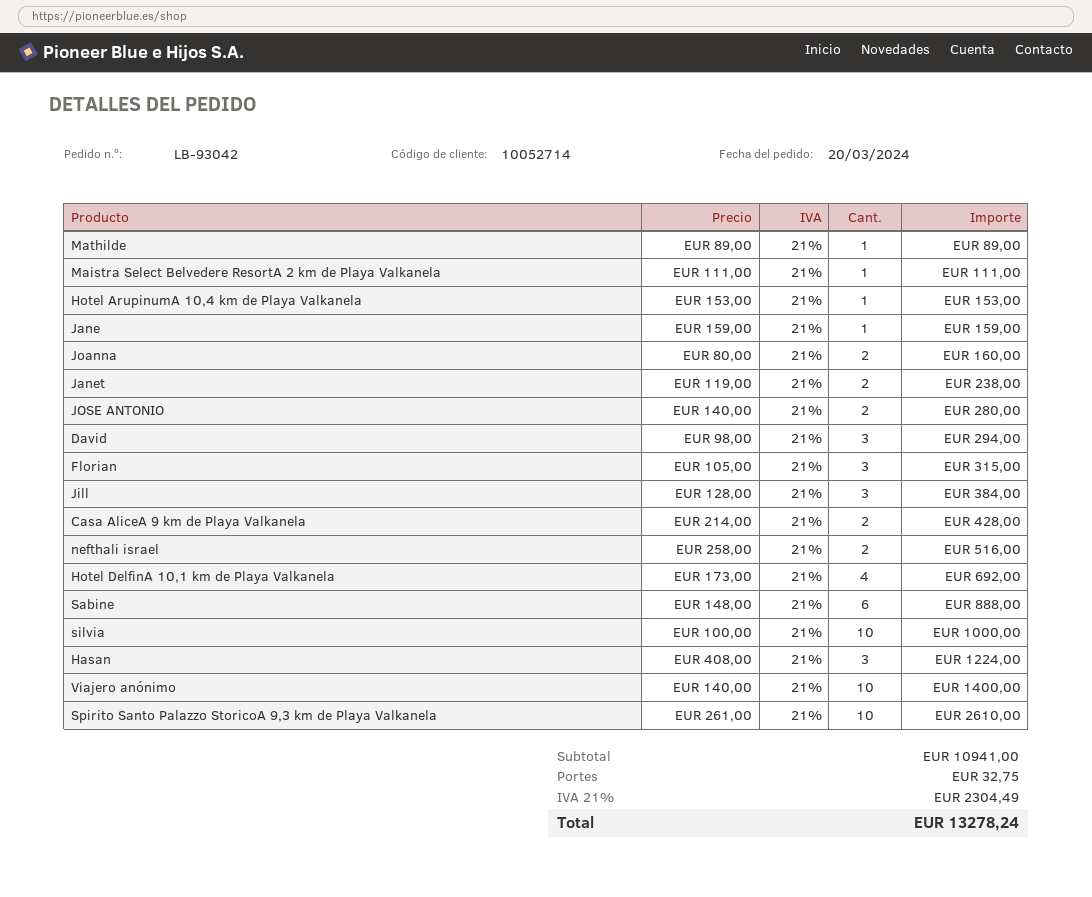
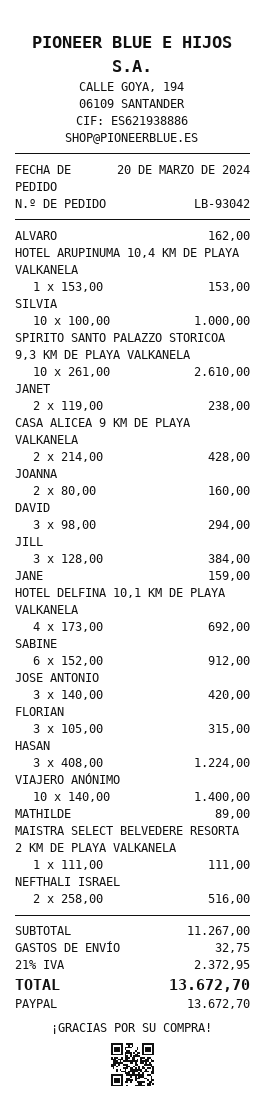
JOSE ANTONIO: 2 x 140.00 = 280.00 -> 3 x 140.00 = 420.00
Sabine: 6 x 148.00 = 888.00 -> 6 x 152.00 = 912.00
ALVARO: none -> 1 x 162.00 = 162.00
subtotal: 10941.00 -> 11267.00
tax: 21% = 2304.49 -> 21% = 2372.95
total: 13278.24 -> 13672.70

